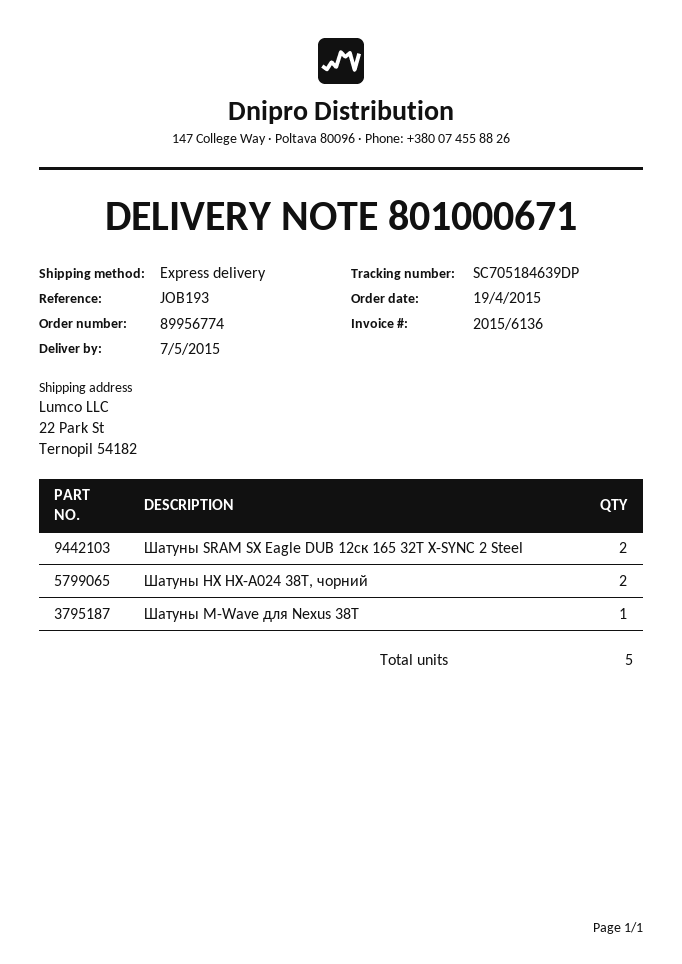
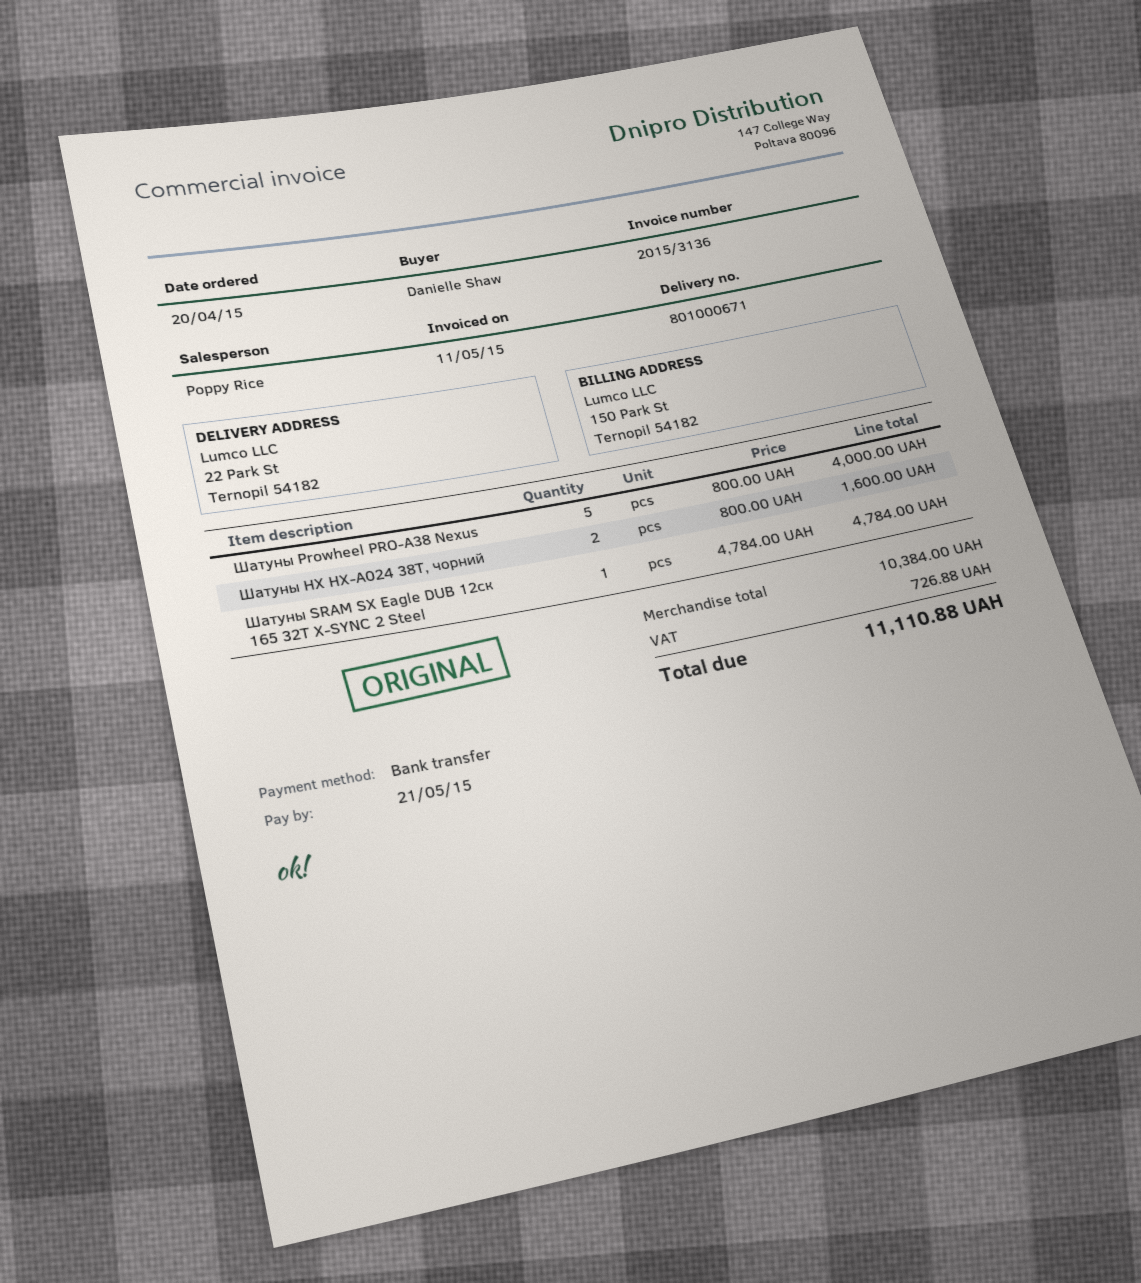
order date: 2015-04-19 -> 2015-04-20
invoice number: 2015/6136 -> 2015/3136
Шатуны SRAM SX Eagle DUB 12ск 165 32T X-SYNC 2 Steel: 2 -> 1
Шатуны M-Wave для Nexus 38Т: 1 -> none
Шатуны Prowheel PRO-A38 Nexus: none -> 5

